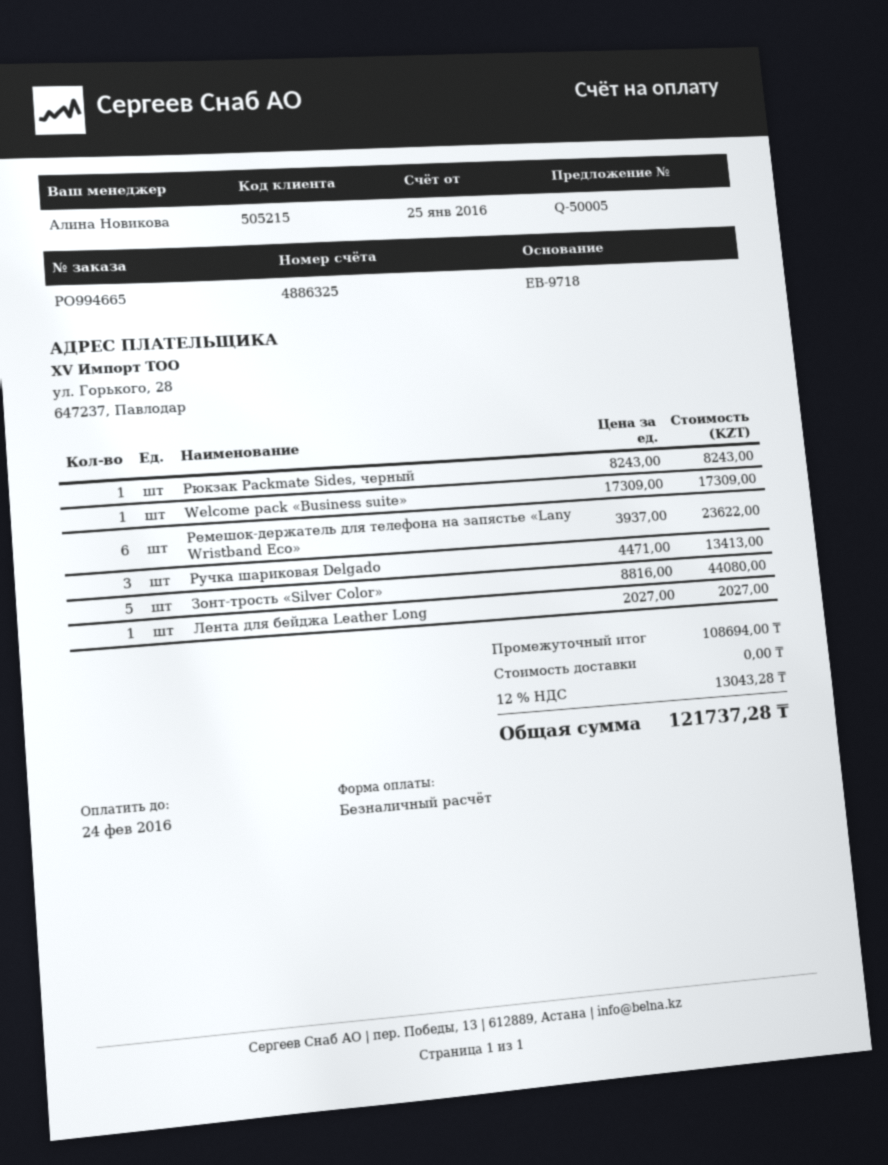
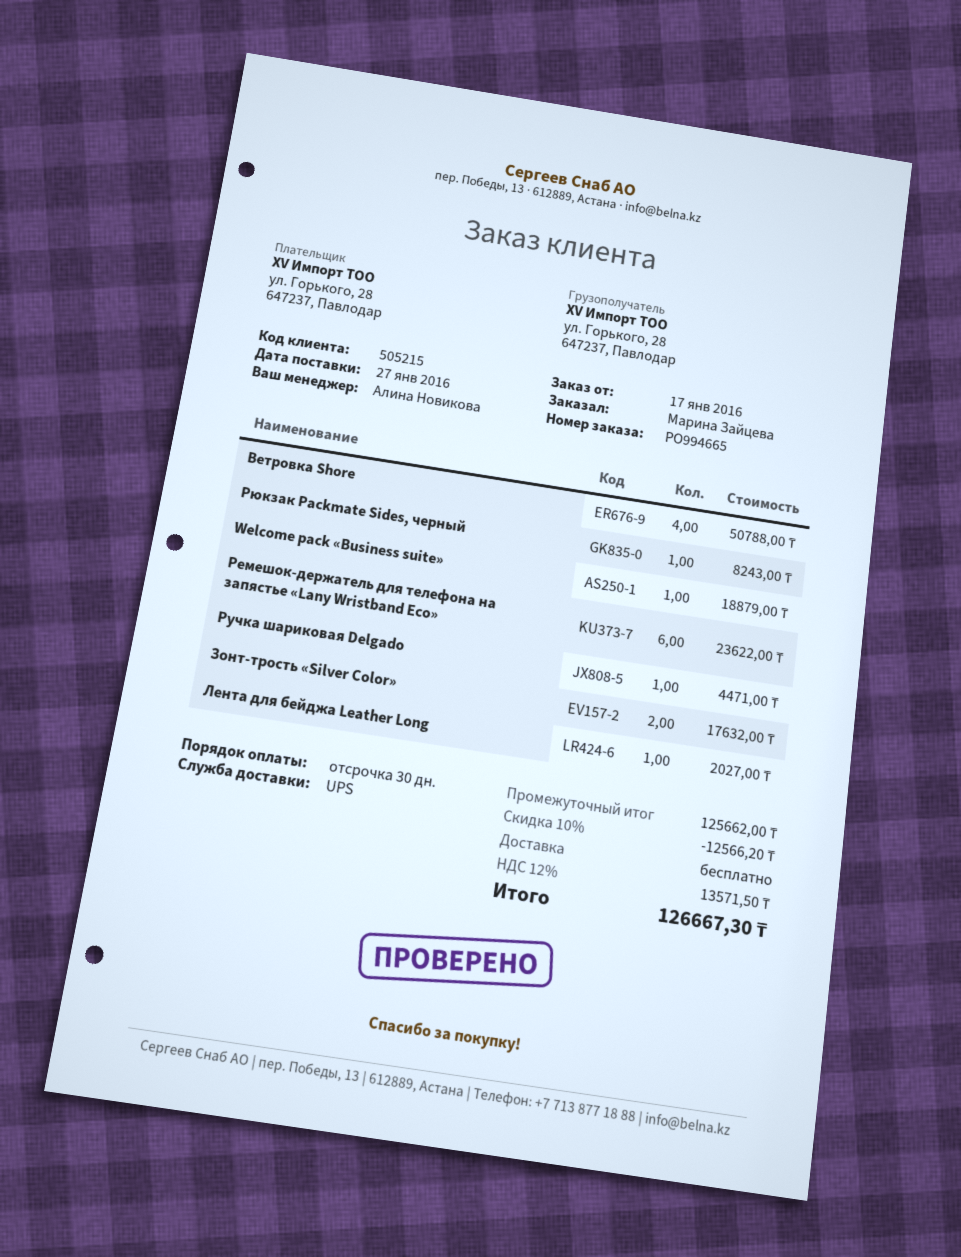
Welcome pack «Business suite»: 1 for 17309.00 -> 1 for 18879.00
Ручка шариковая Delgado: 3 for 13413.00 -> 1 for 4471.00
Зонт-трость «Silver Color»: 5 for 44080.00 -> 2 for 17632.00
Ветровка Shore: none -> 4 for 50788.00
subtotal: 108694.00 -> 125662.00
discount: none -> 10% = 12566.20
tax: 12% = 13043.28 -> 12% = 13571.50
total: 121737.28 -> 126667.30

